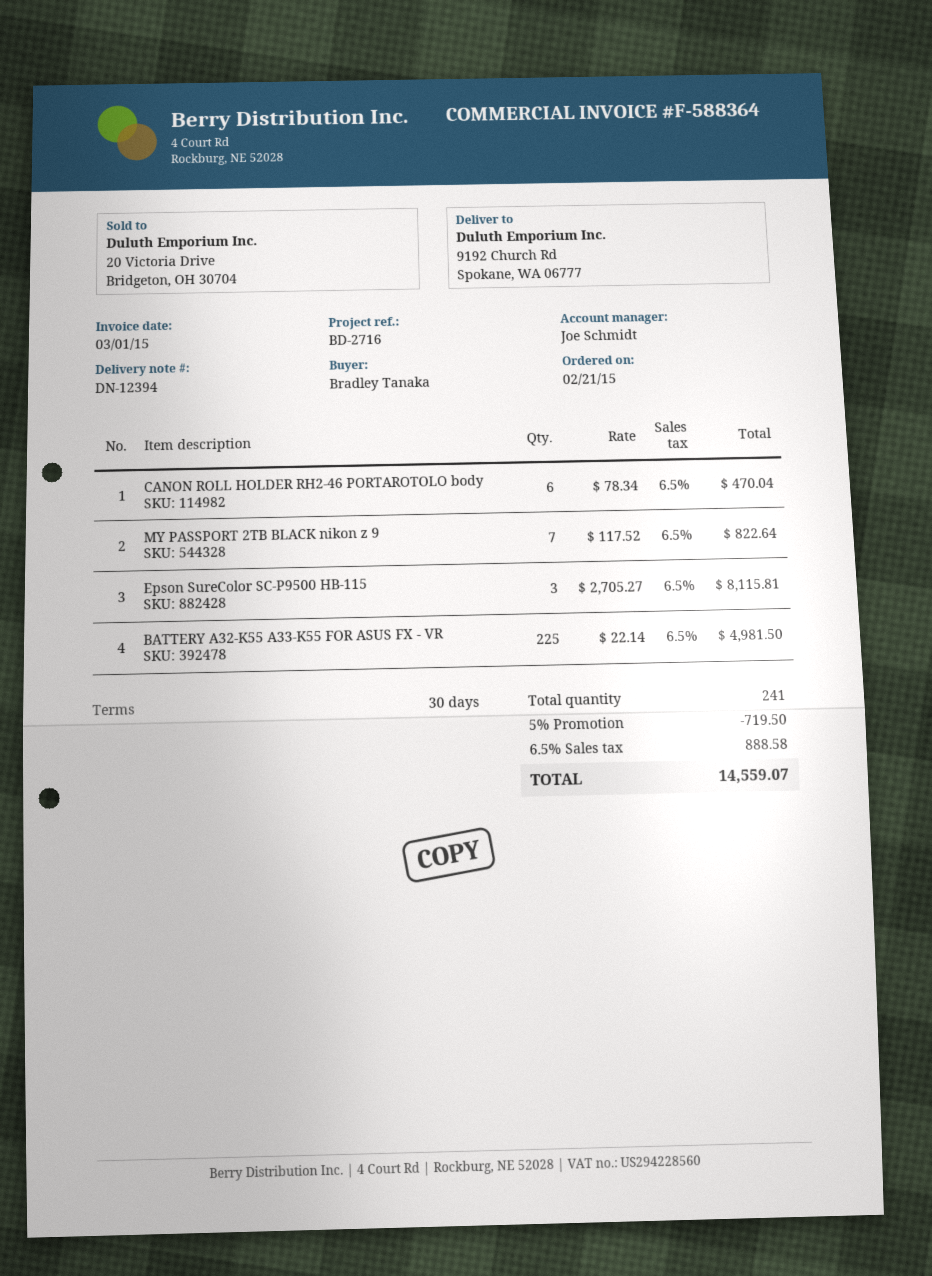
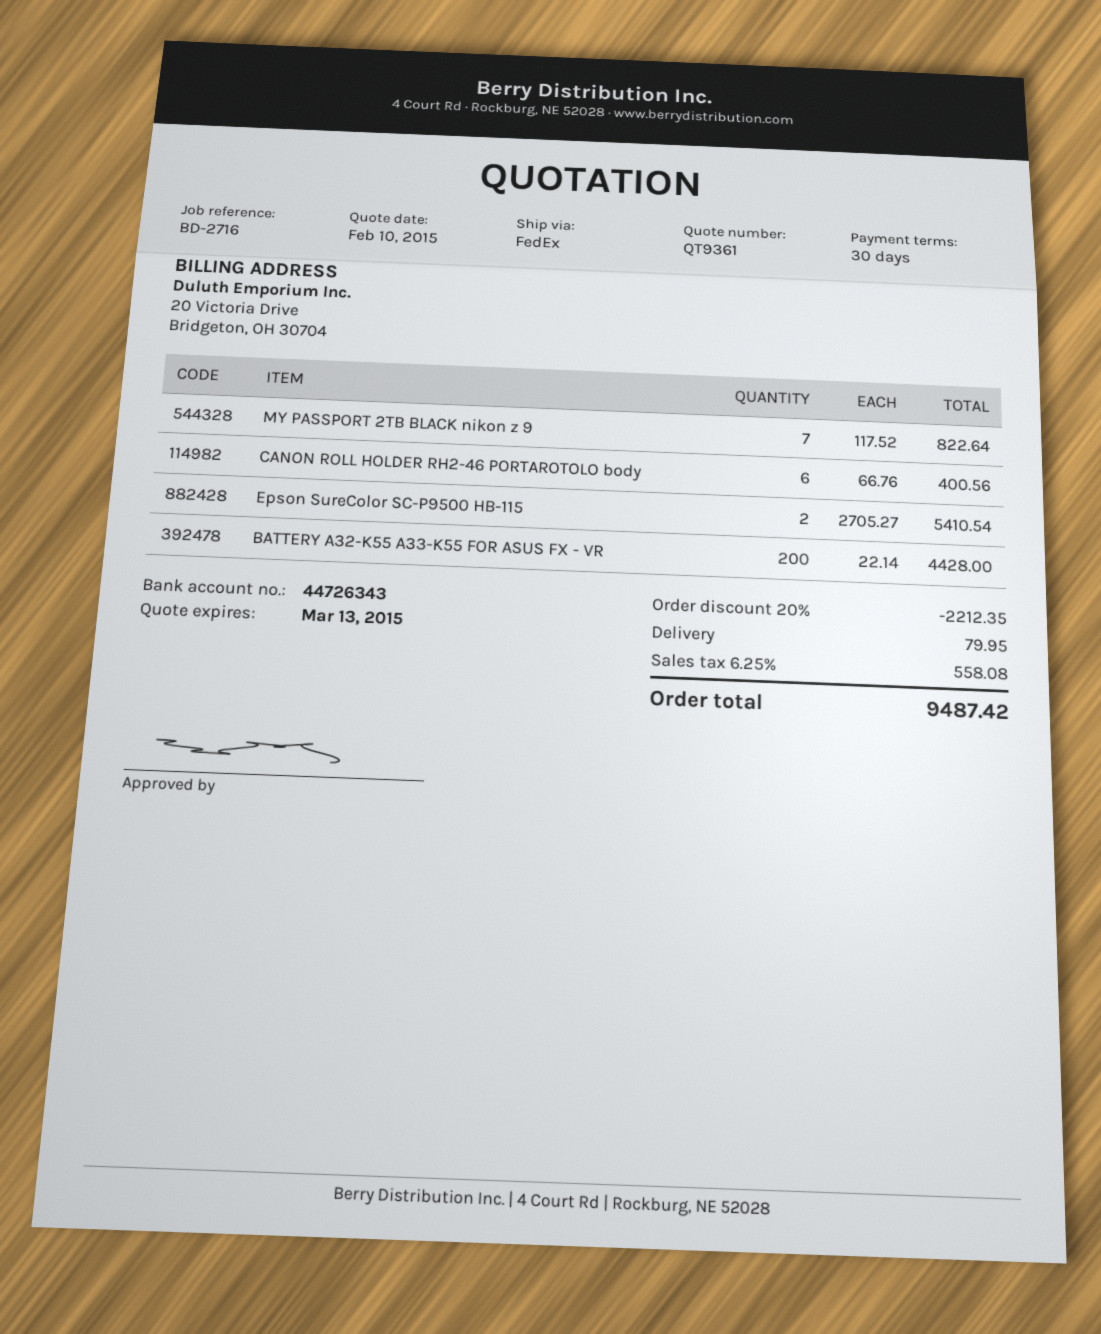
CANON ROLL HOLDER RH2-46 PORTAROTOLO body: 6 x 78.34 = 470.04 -> 6 x 66.76 = 400.56
Epson SureColor SC-P9500 HB-115: 3 x 2705.27 = 8115.81 -> 2 x 2705.27 = 5410.54
BATTERY A32-K55 A33-K55 FOR ASUS FX - VR: 225 x 22.14 = 4981.50 -> 200 x 22.14 = 4428.00
discount: 5% = 719.50 -> 20% = 2212.35
shipping: none -> 79.95
tax: 6.5% = 888.58 -> 6.25% = 558.08
total: 14559.07 -> 9487.42

